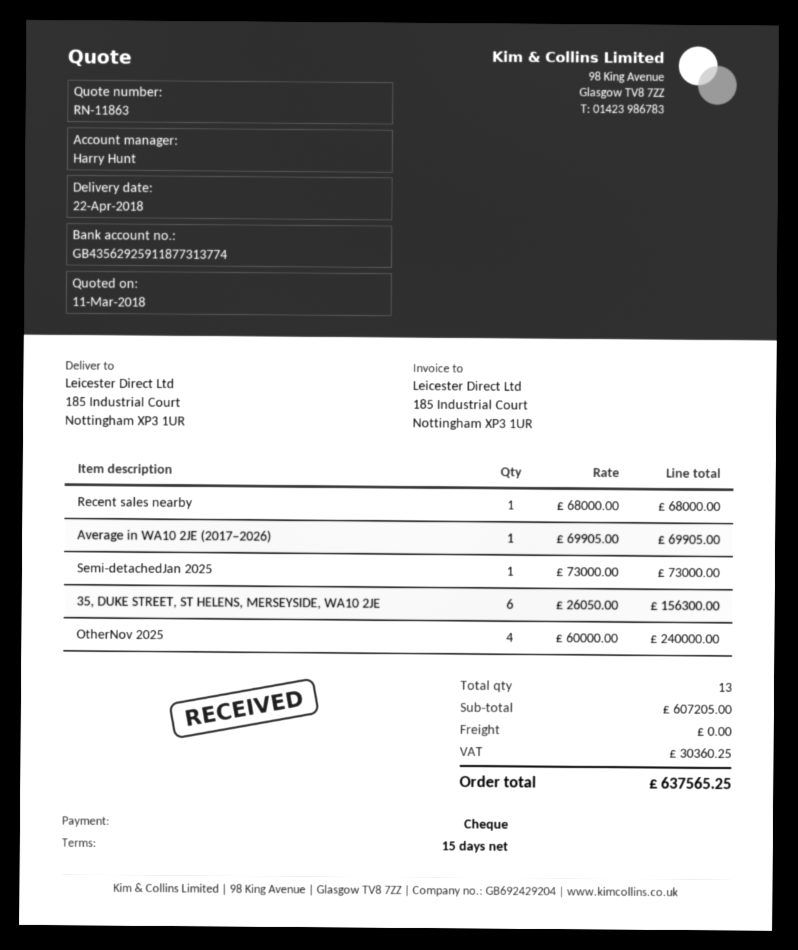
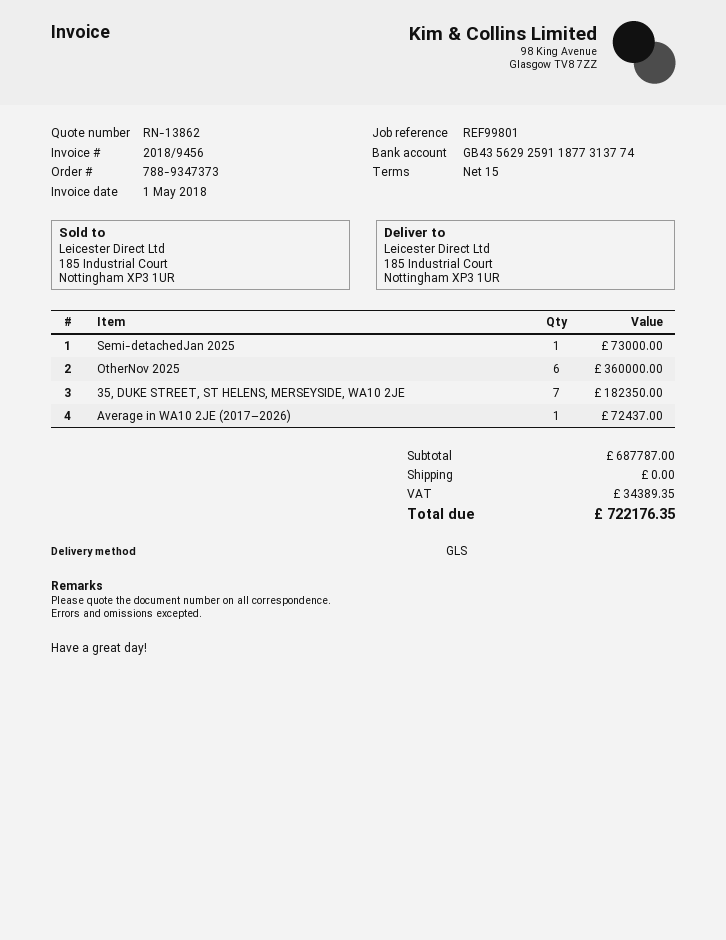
quote number: RN-11863 -> RN-13862
Recent sales nearby: 1 for 68000.00 -> none
Average in WA10 2JE (2017–2026): 1 for 69905.00 -> 1 for 72437.00
35, DUKE STREET, ST HELENS, MERSEYSIDE, WA10 2JE: 6 for 156300.00 -> 7 for 182350.00
OtherNov 2025: 4 for 240000.00 -> 6 for 360000.00
subtotal: 607205.00 -> 687787.00
tax: 30360.25 -> 34389.35
total: 637565.25 -> 722176.35

